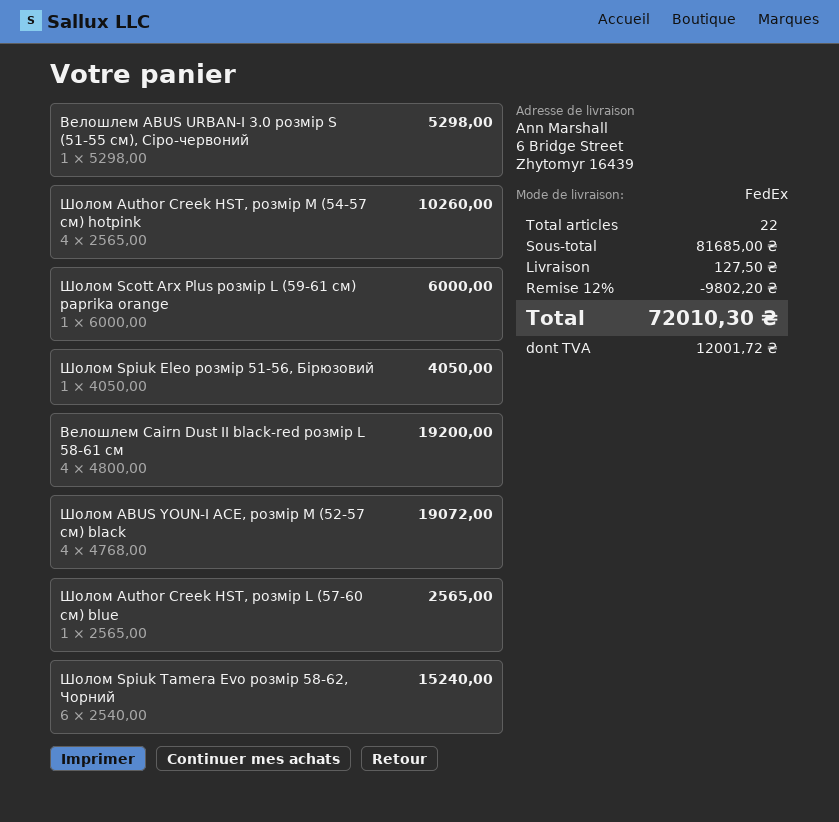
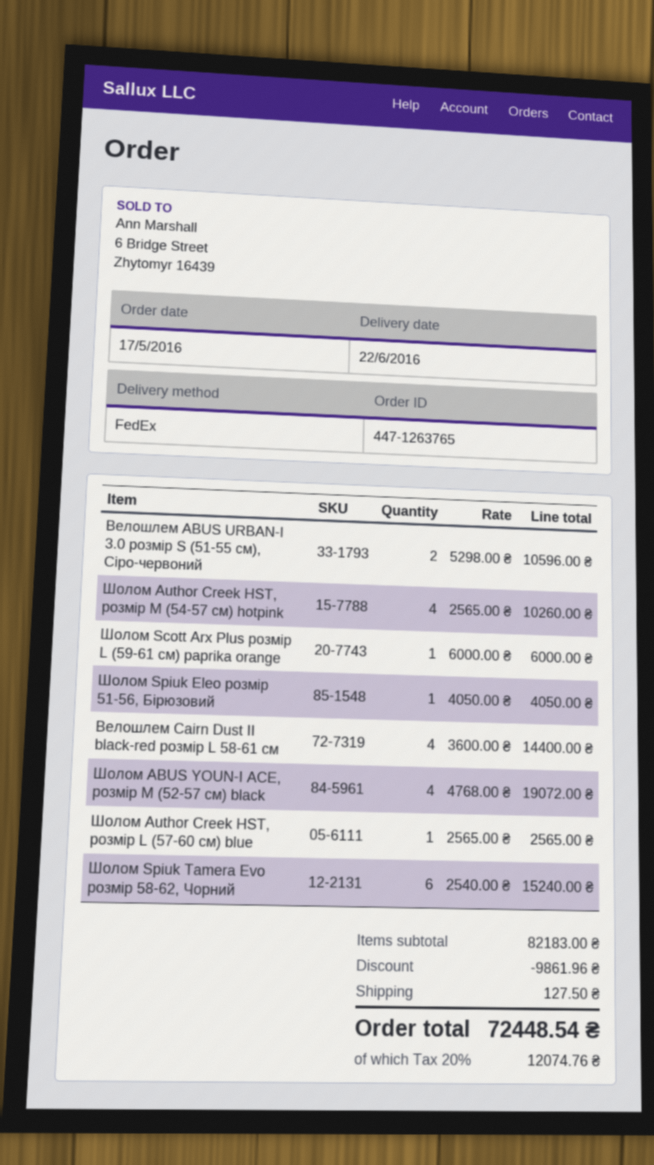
Велошлем ABUS URBAN-I 3.0 розмір S (51-55 см), Сіро-червоний: 1 x 5298.00 = 5298.00 -> 2 x 5298.00 = 10596.00
Велошлем Cairn Dust II black-red розмір L 58-61 см: 4 x 4800.00 = 19200.00 -> 4 x 3600.00 = 14400.00
subtotal: 81685.00 -> 82183.00
discount: 9802.20 -> 9861.96
tax: 12001.72 -> 12074.76
total: 72010.30 -> 72448.54

